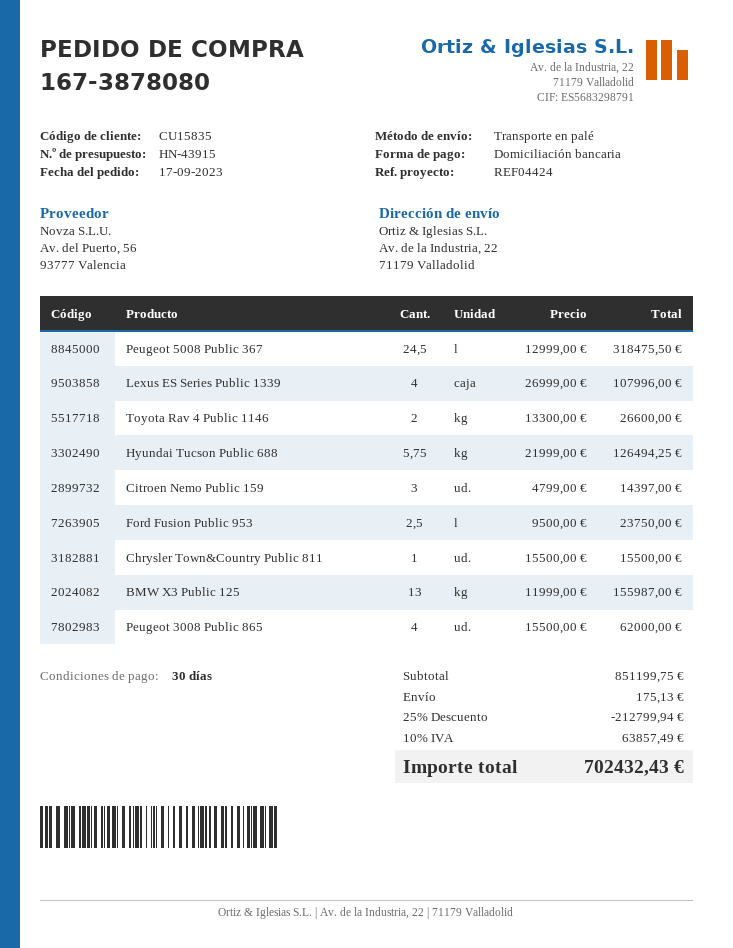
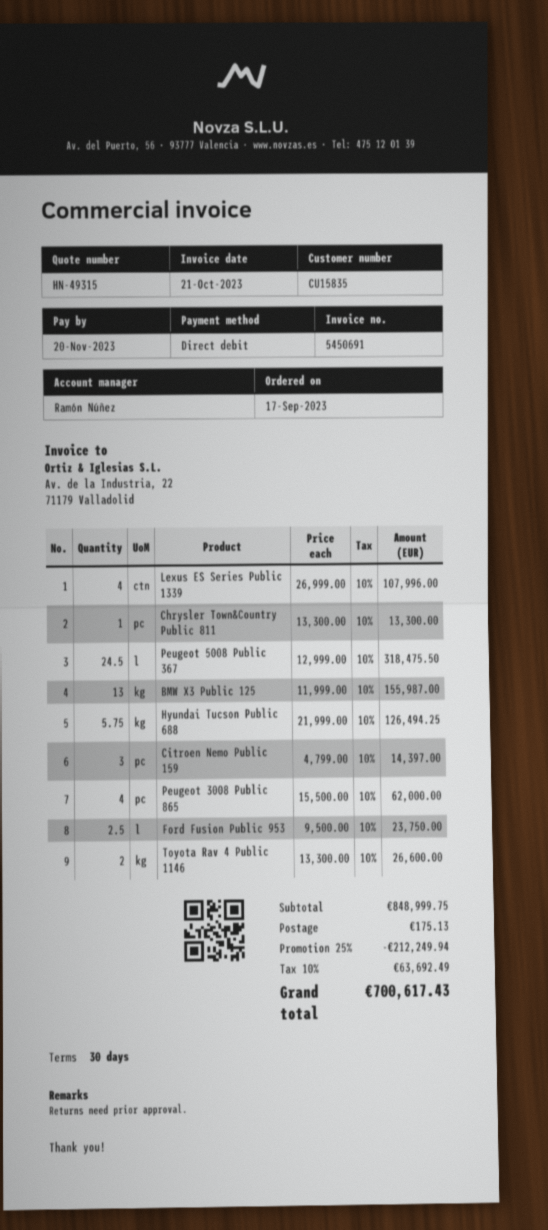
quote number: HN-43915 -> HN-49315
Chrysler Town&Country Public 811: 1 x 15500.00 = 15500.00 -> 1 x 13300.00 = 13300.00
subtotal: 851199.75 -> 848999.75
discount: 25% = 212799.94 -> 25% = 212249.94
tax: 10% = 63857.49 -> 10% = 63692.49
total: 702432.43 -> 700617.43

